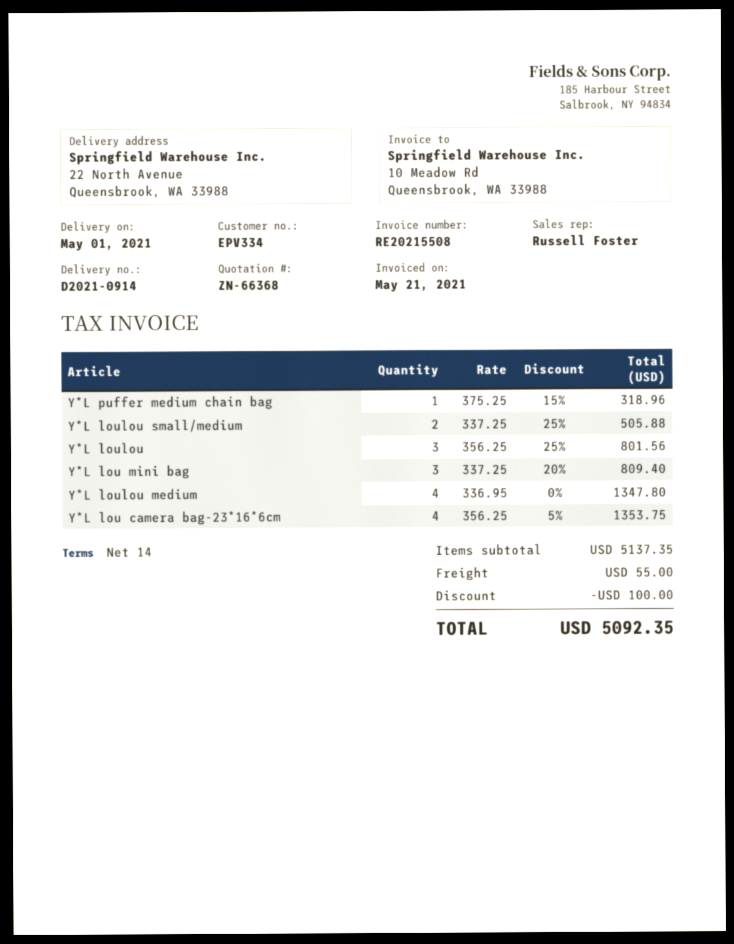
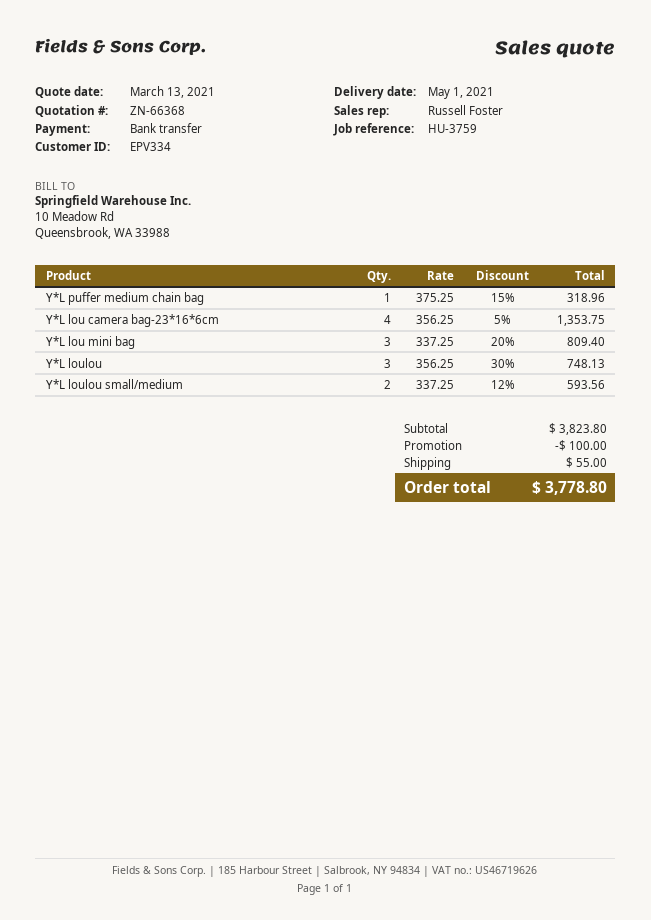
Y*L loulou small/medium: 2 x 337.25 - 25% = 505.88 -> 2 x 337.25 - 12% = 593.56
Y*L loulou: 3 x 356.25 - 25% = 801.56 -> 3 x 356.25 - 30% = 748.13
Y*L loulou medium: 4 x 336.95 = 1347.80 -> none
subtotal: 5137.35 -> 3823.80
total: 5092.35 -> 3778.80

